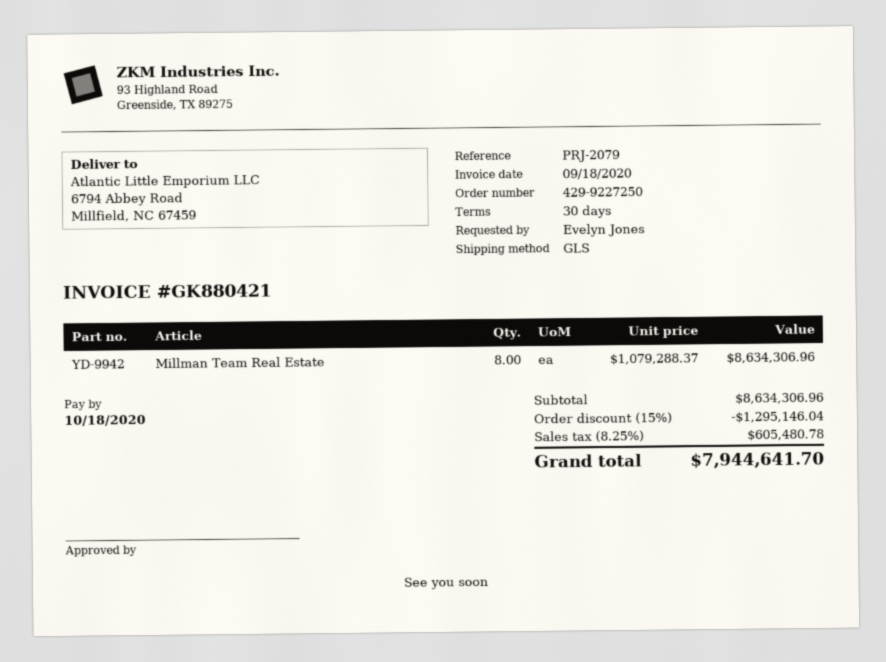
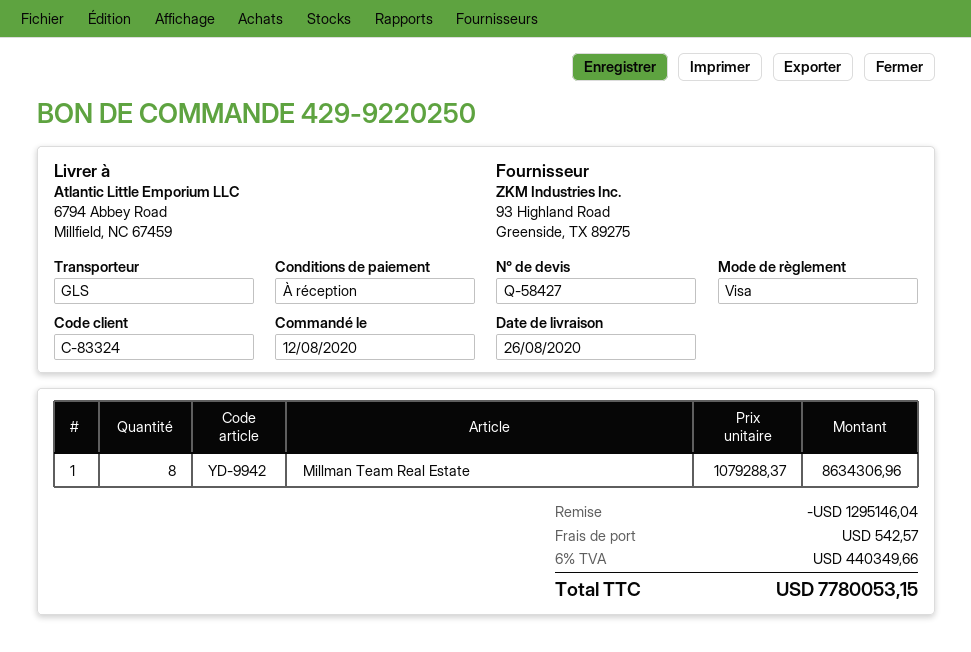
order number: 429-9227250 -> 429-9220250
payment terms: 30 days -> on receipt
shipping: none -> 542.57
tax: 8.25% = 605480.78 -> 6% = 440349.66
total: 7944641.70 -> 7780053.15

